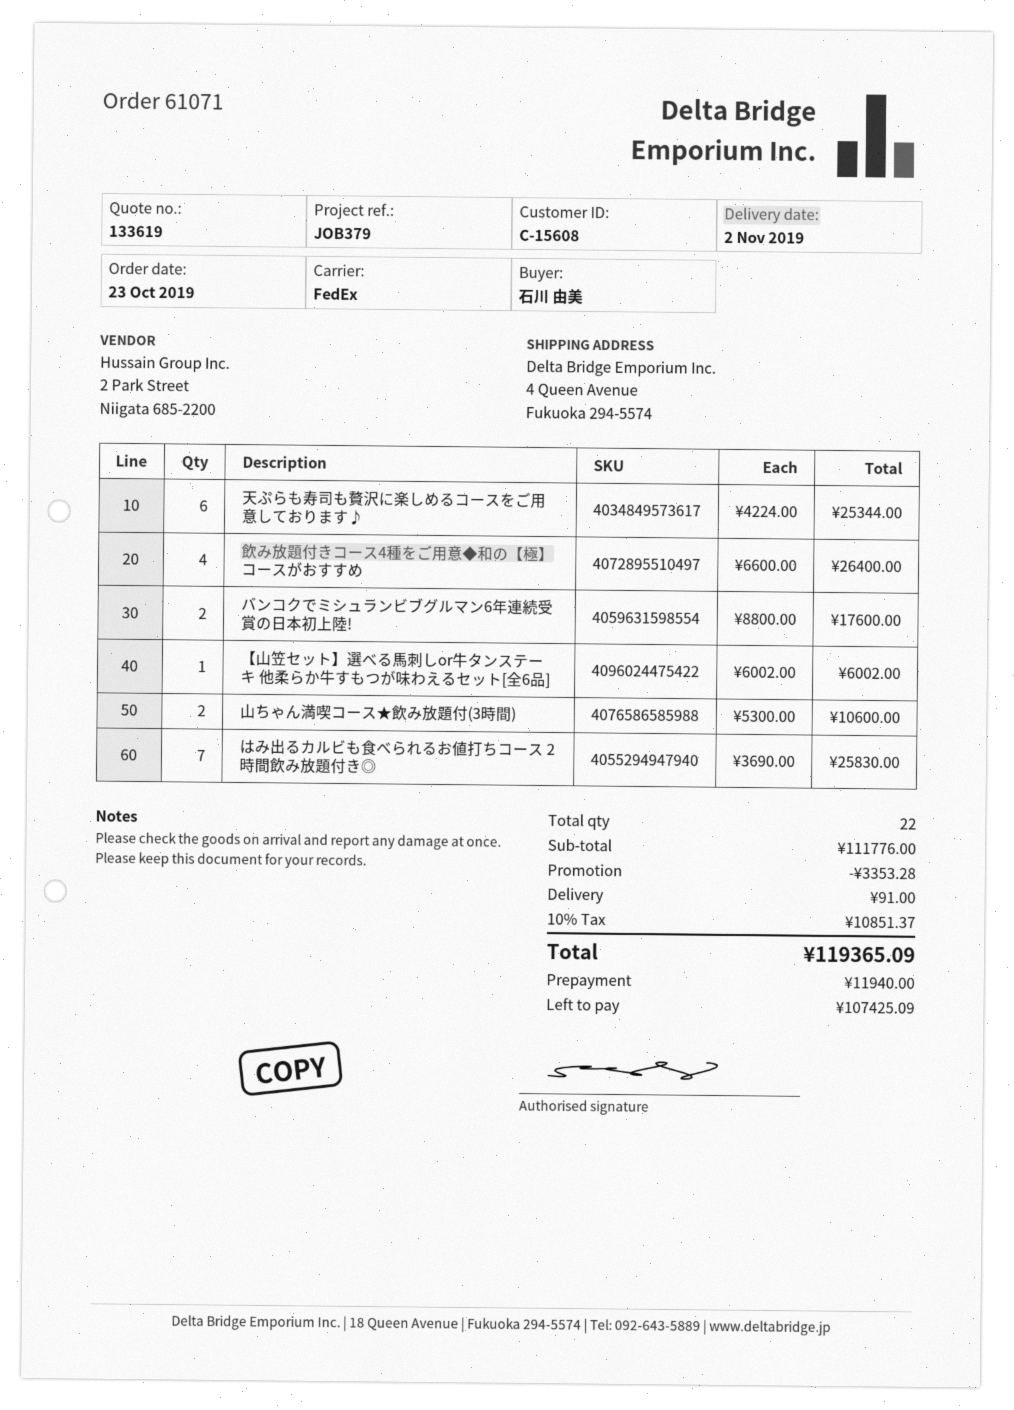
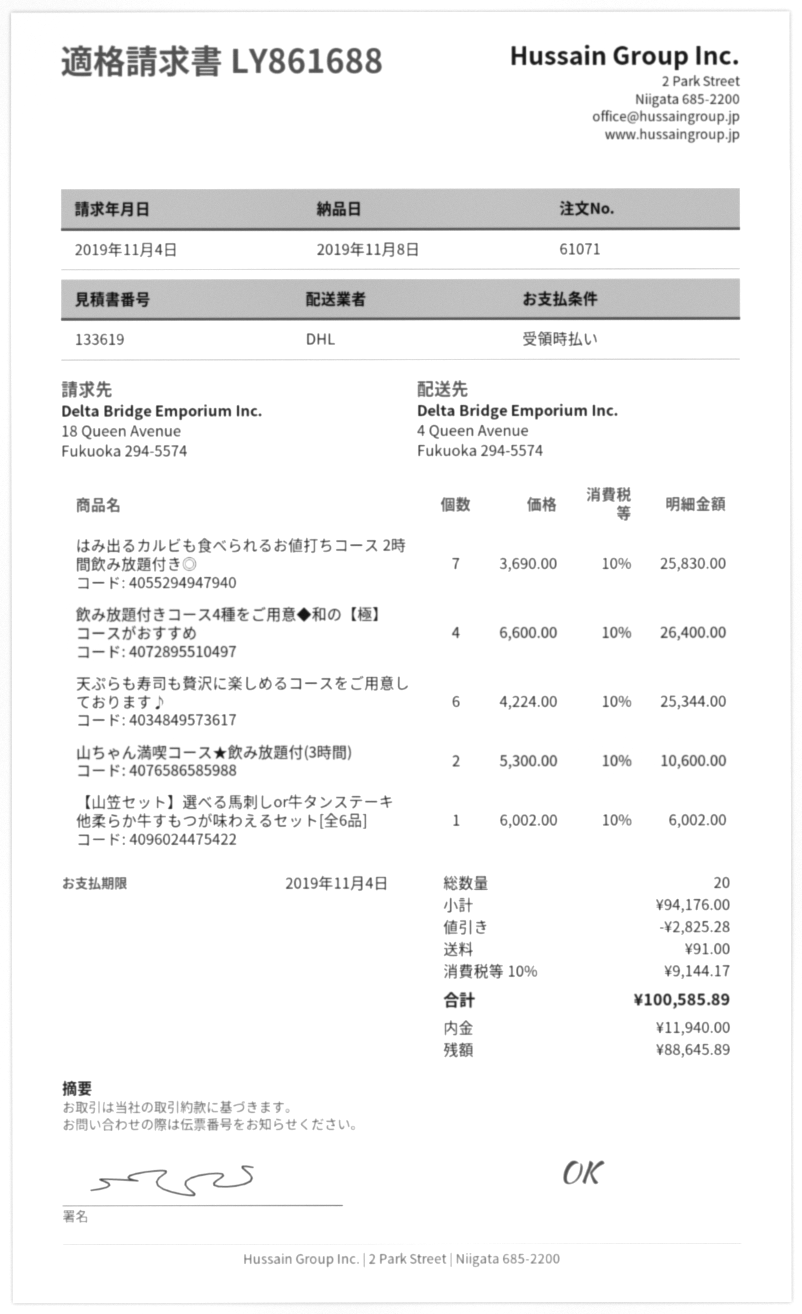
delivery date: 2019-11-02 -> 2019-11-08
shipping method: FedEx -> DHL
バンコクでミシュランビブグルマン6年連続受賞の日本初上陸!: 2 x 8800.00 = 17600.00 -> none
total quantity: 22 -> 20
subtotal: 111776.00 -> 94176.00
discount: 3353.28 -> 2825.28
tax: 10% = 10851.37 -> 10% = 9144.17
total: 119365.09 -> 100585.89
balance: 107425.09 -> 88645.89

